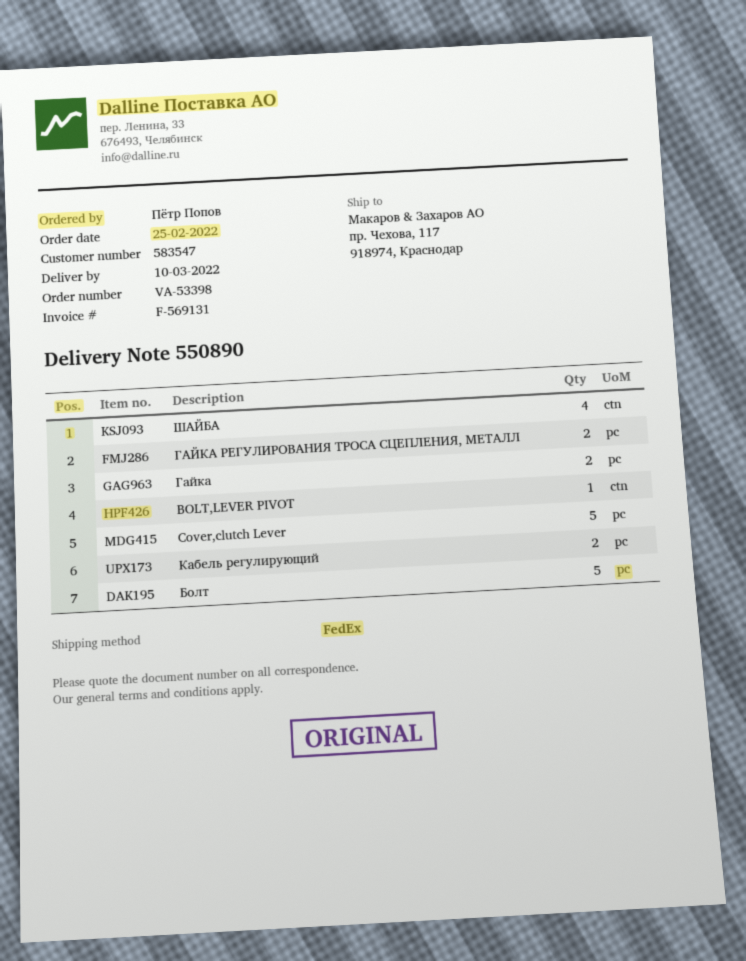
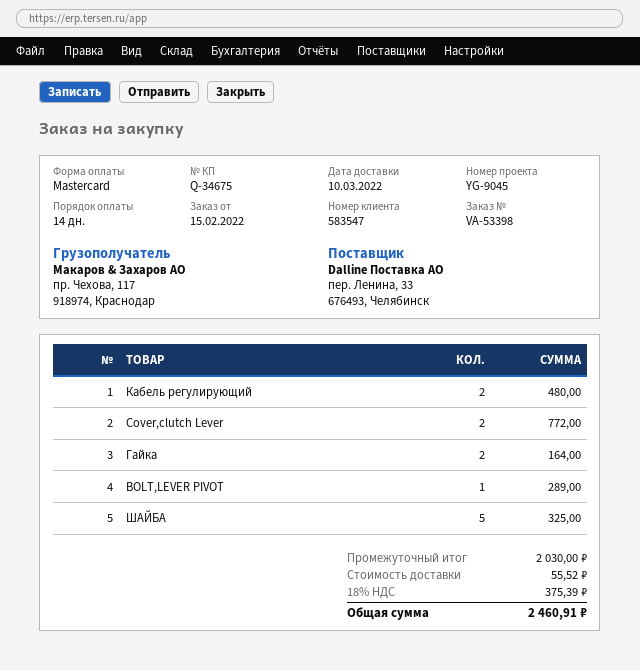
order date: 2022-02-25 -> 2022-02-15
ШАЙБА: 4 -> 5
ГАЙКА РЕГУЛИРОВАНИЯ ТРОСА СЦЕПЛЕНИЯ, МЕТАЛЛ: 2 -> none
Cover,clutch Lever: 5 -> 2
Болт: 5 -> none

